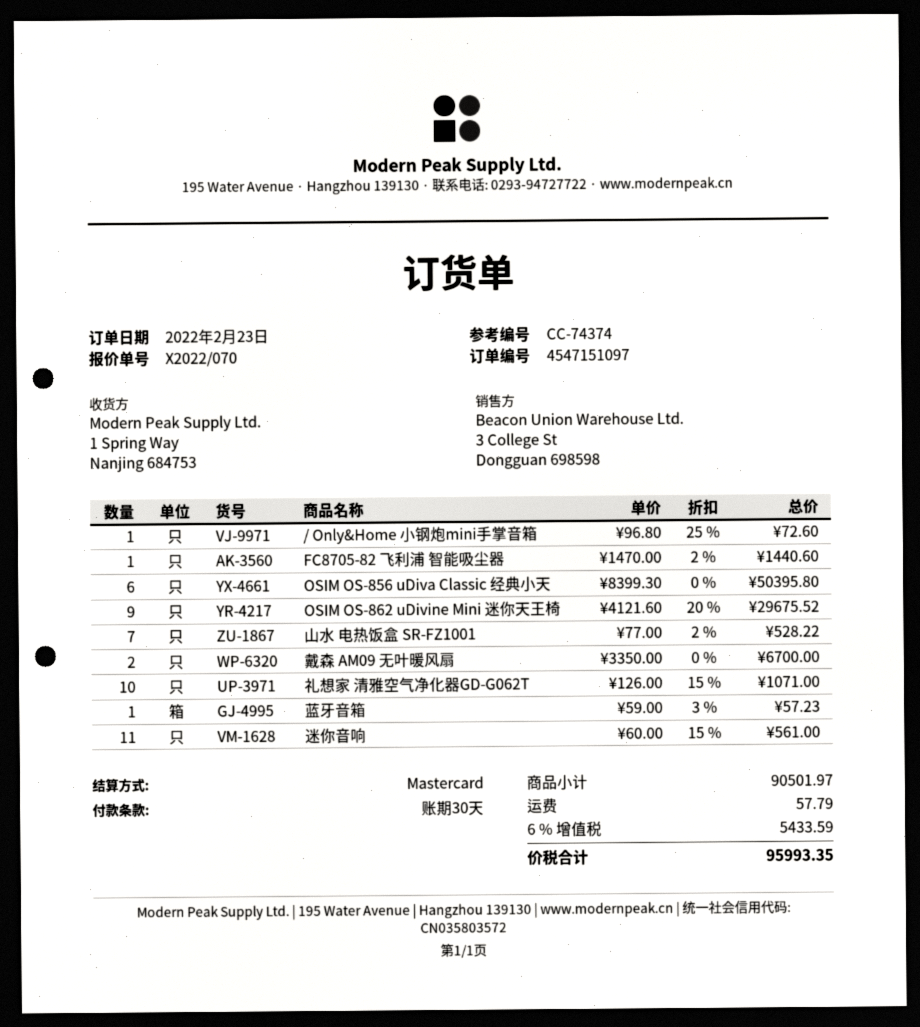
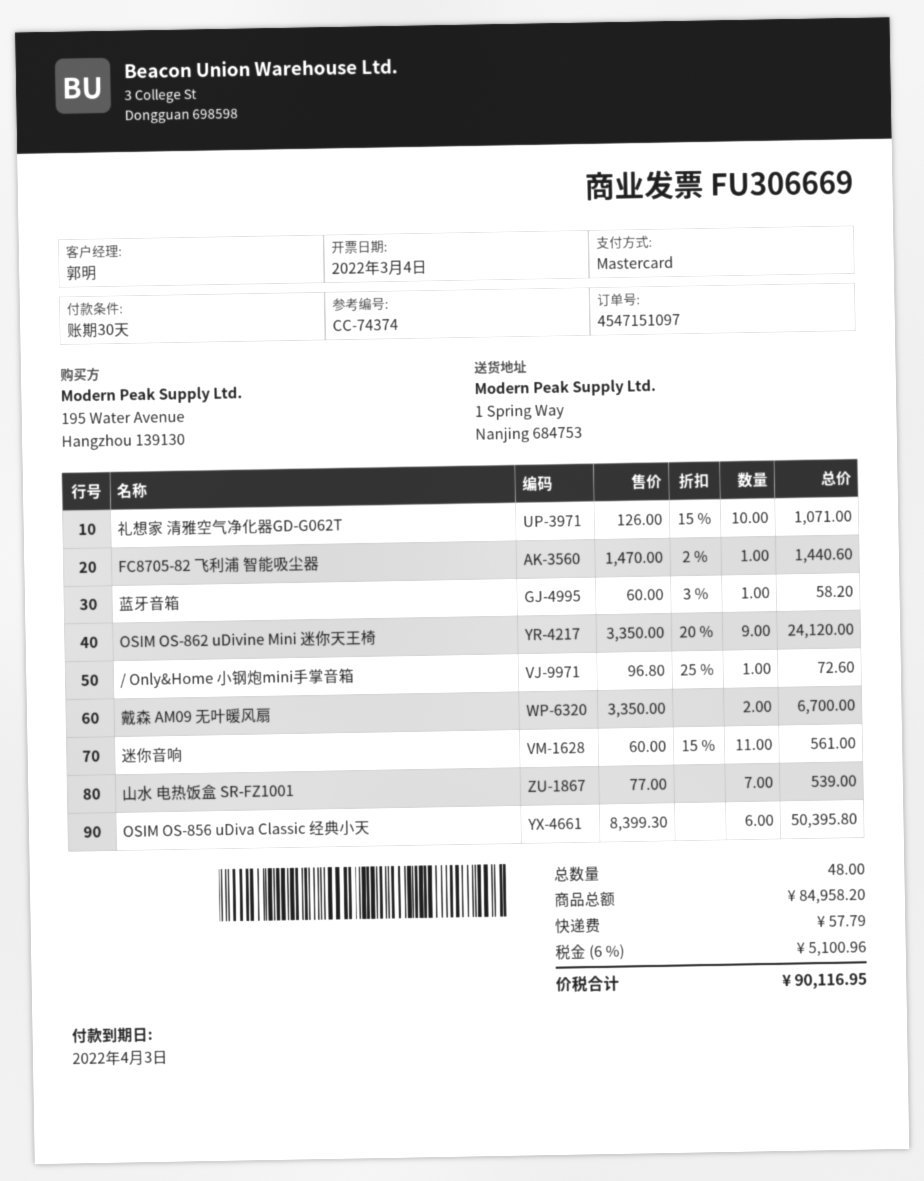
OSIM OS-862 uDivine Mini 迷你天王椅: 9 x 4121.60 - 20% = 29675.52 -> 9 x 3350.00 - 20% = 24120.00
山水 电热饭盒 SR-FZ1001: 7 x 77.00 - 2% = 528.22 -> 7 x 77.00 = 539.00
蓝牙音箱: 1 x 59.00 - 3% = 57.23 -> 1 x 60.00 - 3% = 58.20
subtotal: 90501.97 -> 84958.20
tax: 6% = 5433.59 -> 6% = 5100.96
total: 95993.35 -> 90116.95

